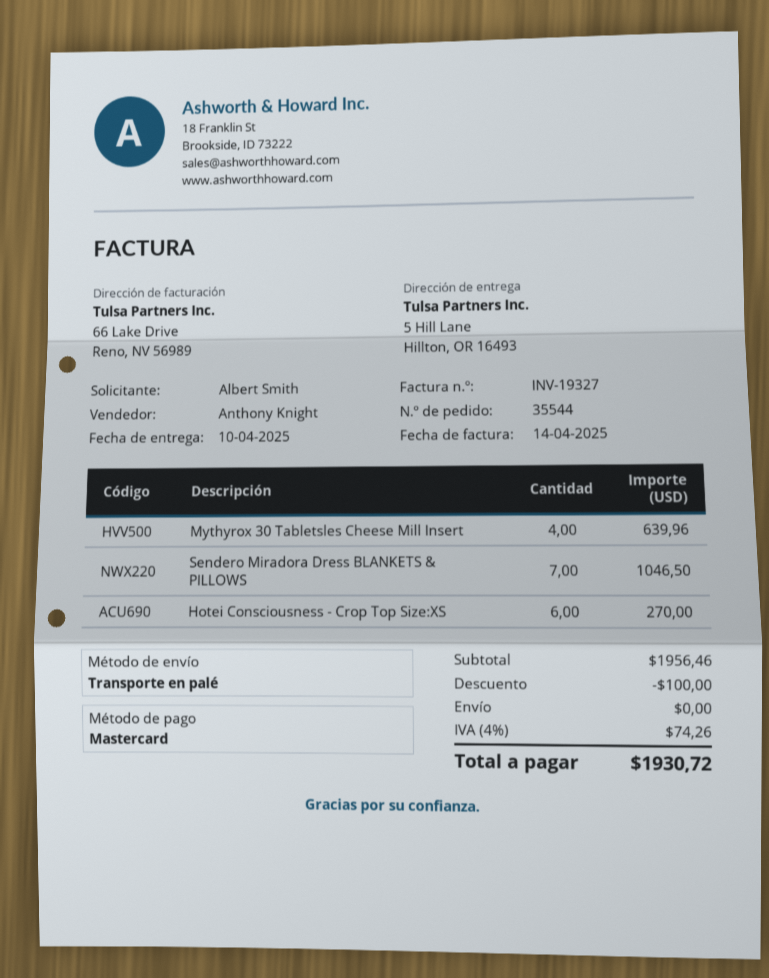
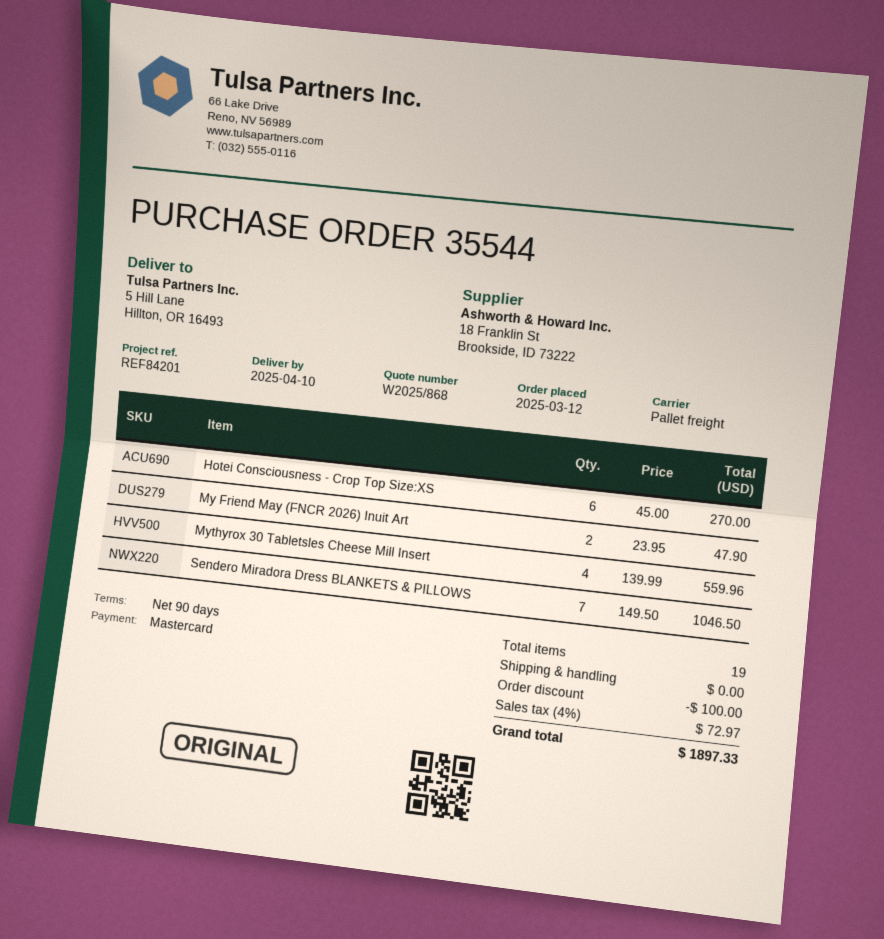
Mythyrox 30 Tabletsles Cheese Mill Insert: 4 for 639.96 -> 4 for 559.96
My Friend May (FNCR 2026) Inuit Art: none -> 2 for 47.90
tax: 4% = 74.26 -> 4% = 72.97
total: 1930.72 -> 1897.33

